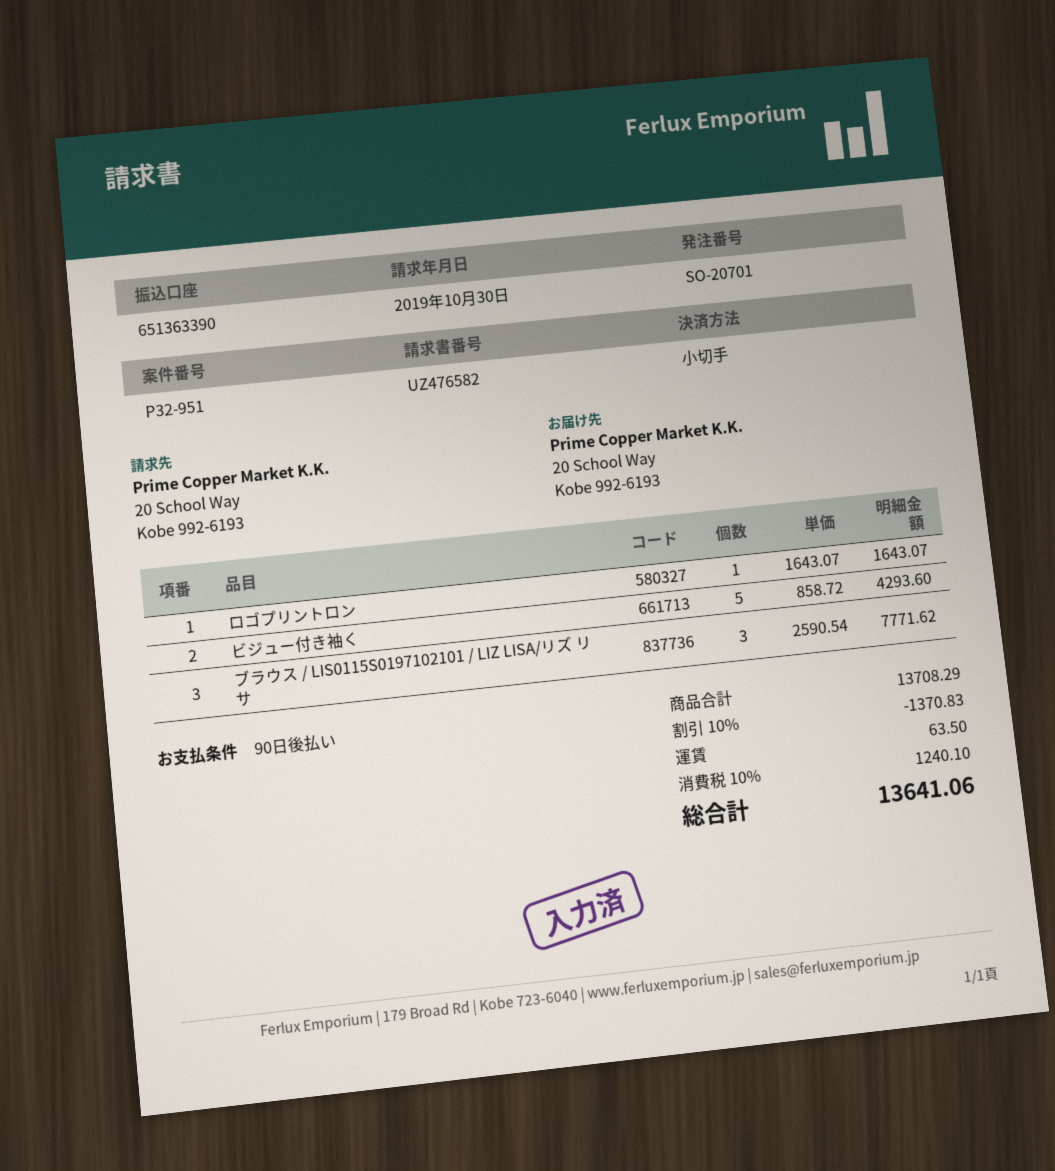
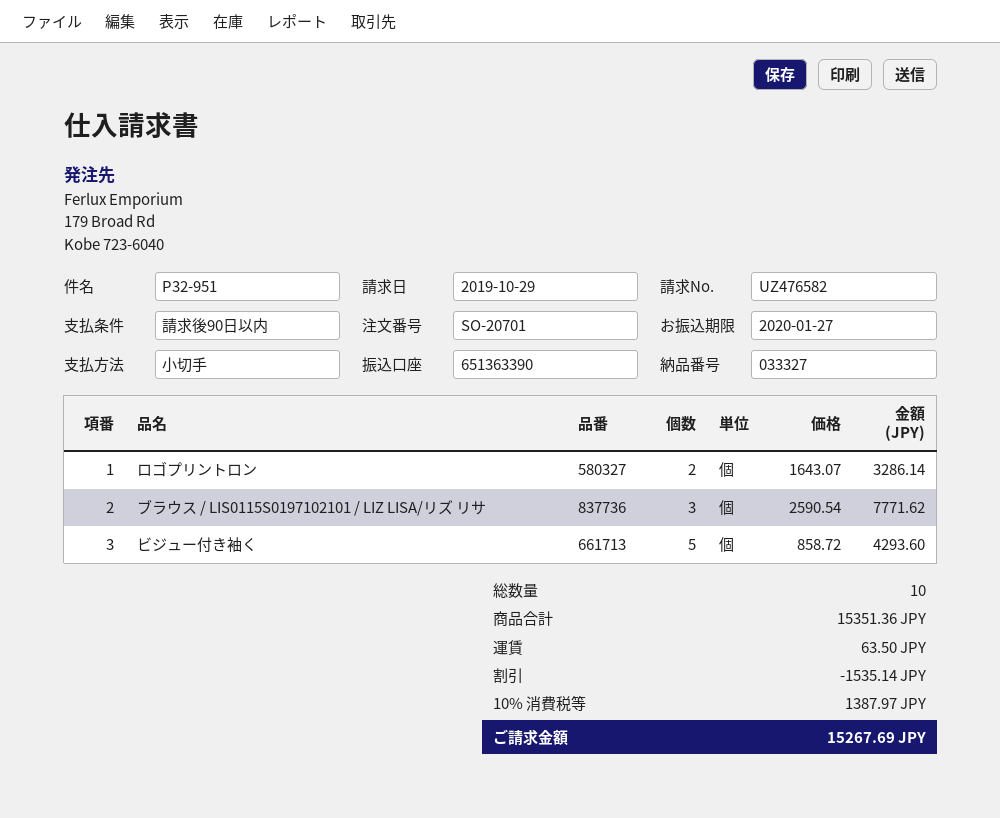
invoice date: 2019-10-30 -> 2019-10-29
ロゴプリントロン: 1 x 1643.07 = 1643.07 -> 2 x 1643.07 = 3286.14
subtotal: 13708.29 -> 15351.36
discount: 1370.83 -> 1535.14
tax: 10% = 1240.10 -> 10% = 1387.97
total: 13641.06 -> 15267.69

